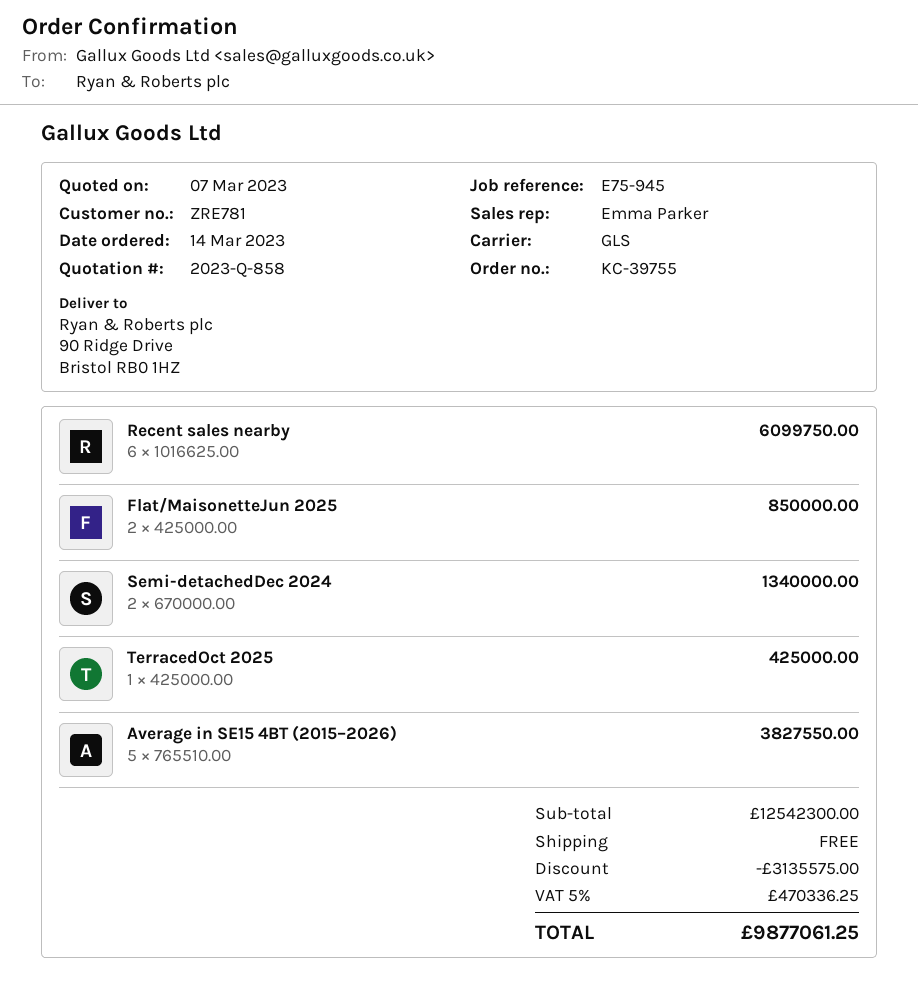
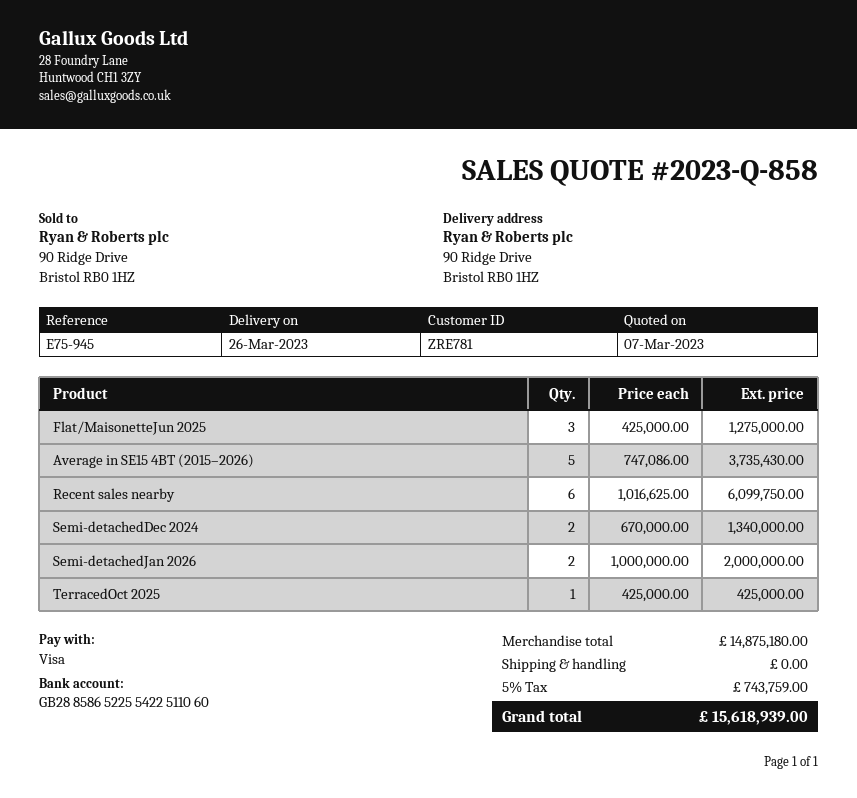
Flat/MaisonetteJun 2025: 2 x 425000.00 = 850000.00 -> 3 x 425000.00 = 1275000.00
Average in SE15 4BT (2015–2026): 5 x 765510.00 = 3827550.00 -> 5 x 747086.00 = 3735430.00
Semi-detachedJan 2026: none -> 2 x 1000000.00 = 2000000.00
subtotal: 12542300.00 -> 14875180.00
discount: 3135575.00 -> none
tax: 5% = 470336.25 -> 5% = 743759.00
total: 9877061.25 -> 15618939.00

